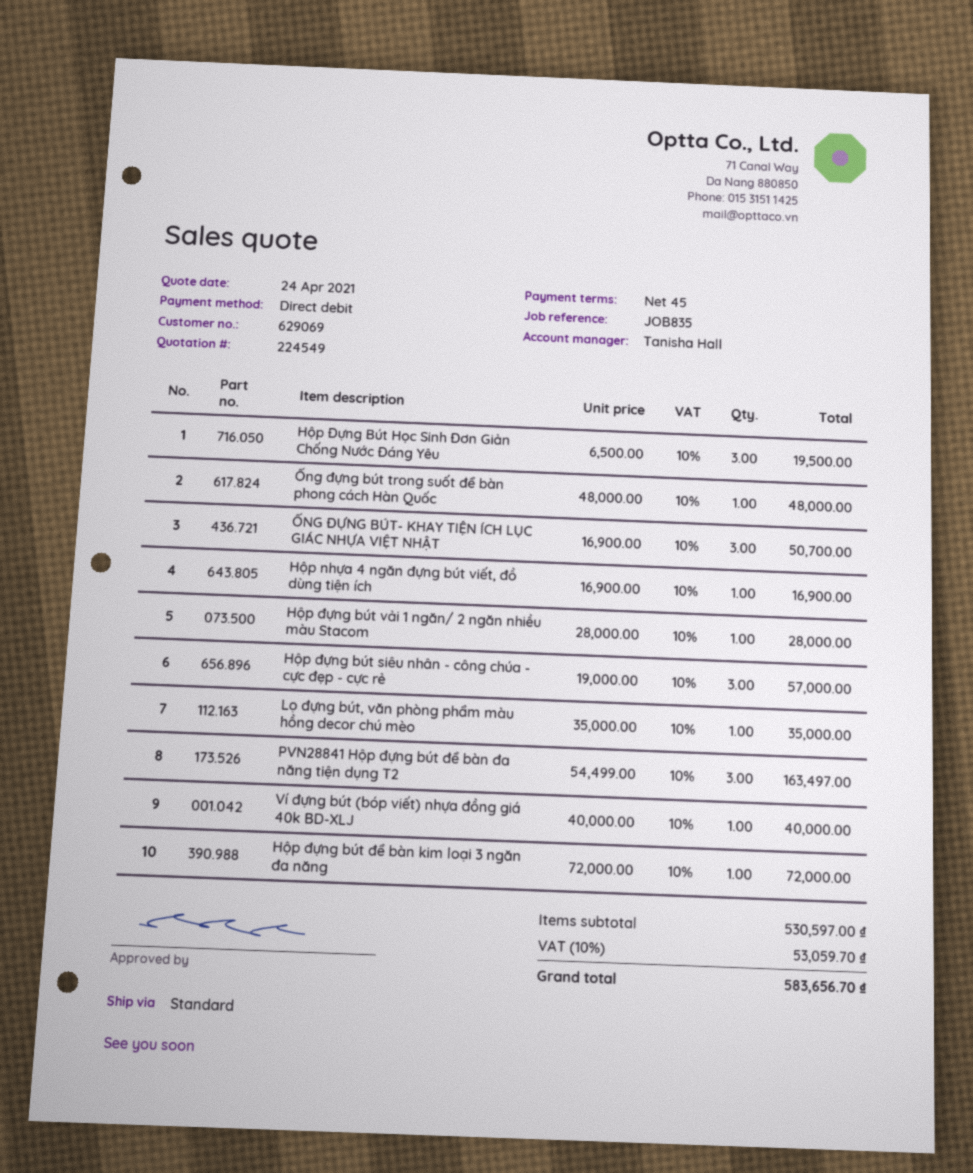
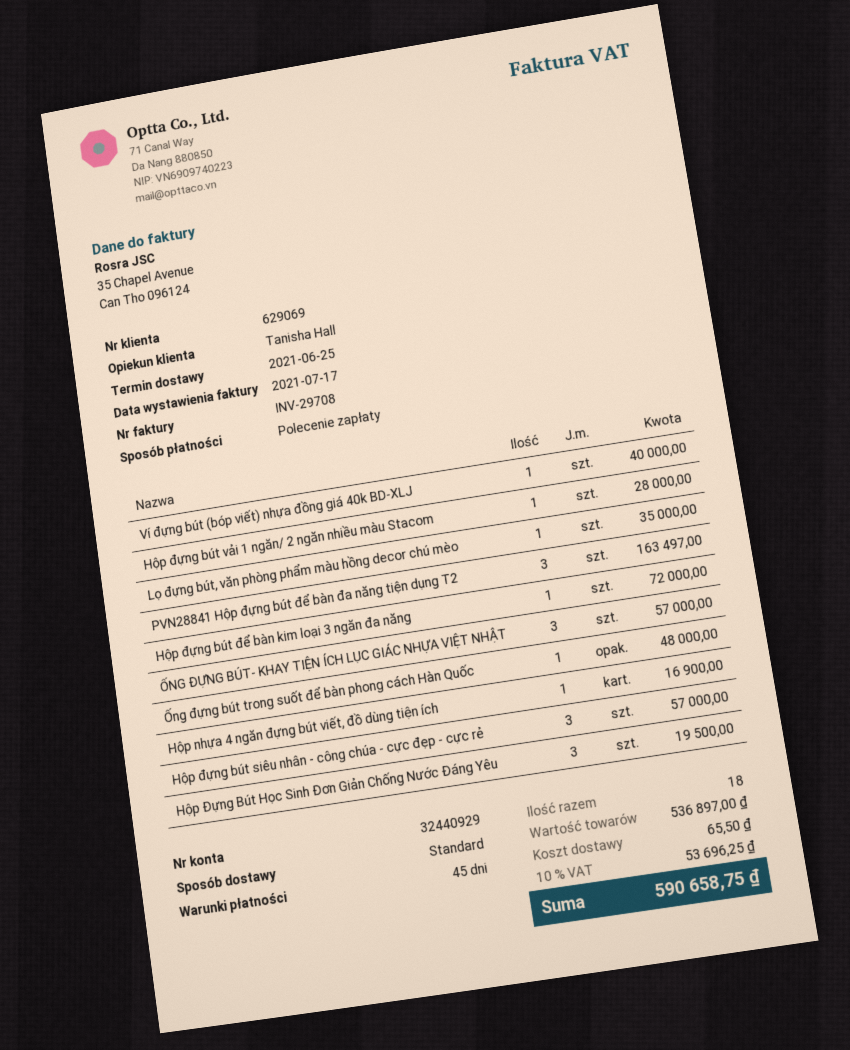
ỐNG ĐỰNG BÚT- KHAY TIỆN ÍCH LỤC GIÁC NHỰA VIỆT NHẬT: 3 for 50700.00 -> 3 for 57000.00
subtotal: 530597.00 -> 536897.00
shipping: none -> 65.50
tax: 10% = 53059.70 -> 10% = 53696.25
total: 583656.70 -> 590658.75

